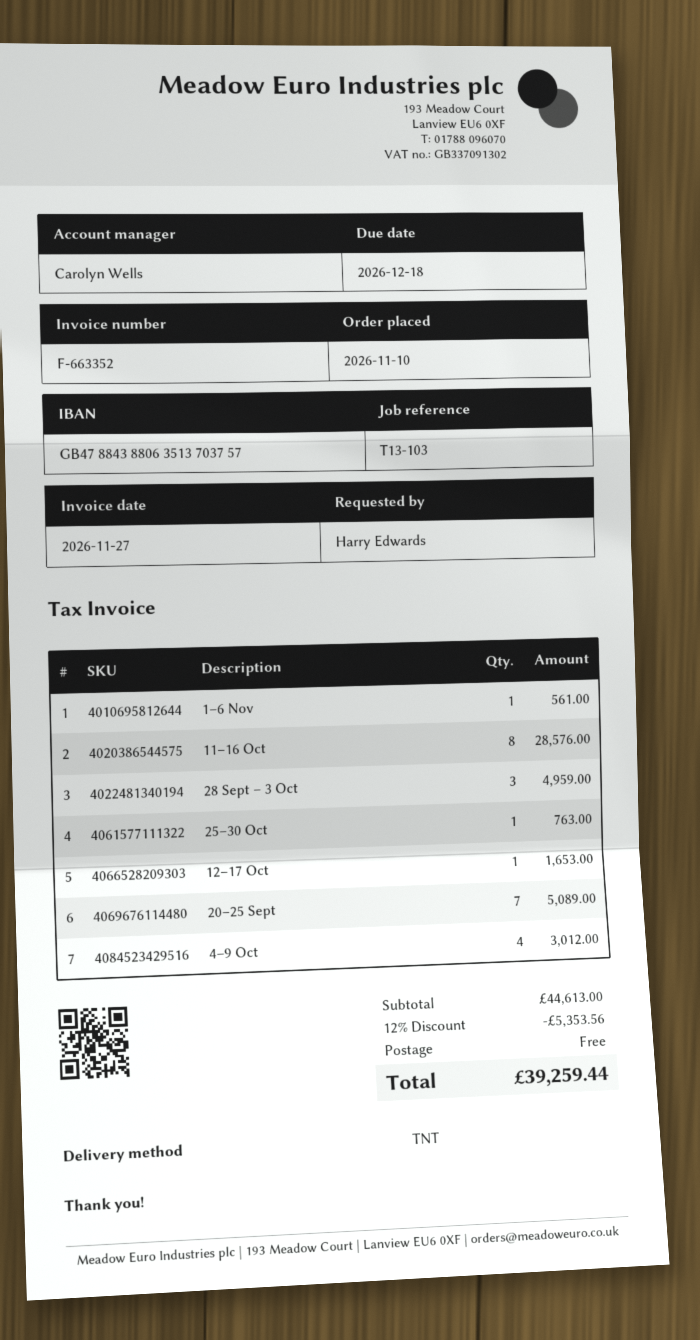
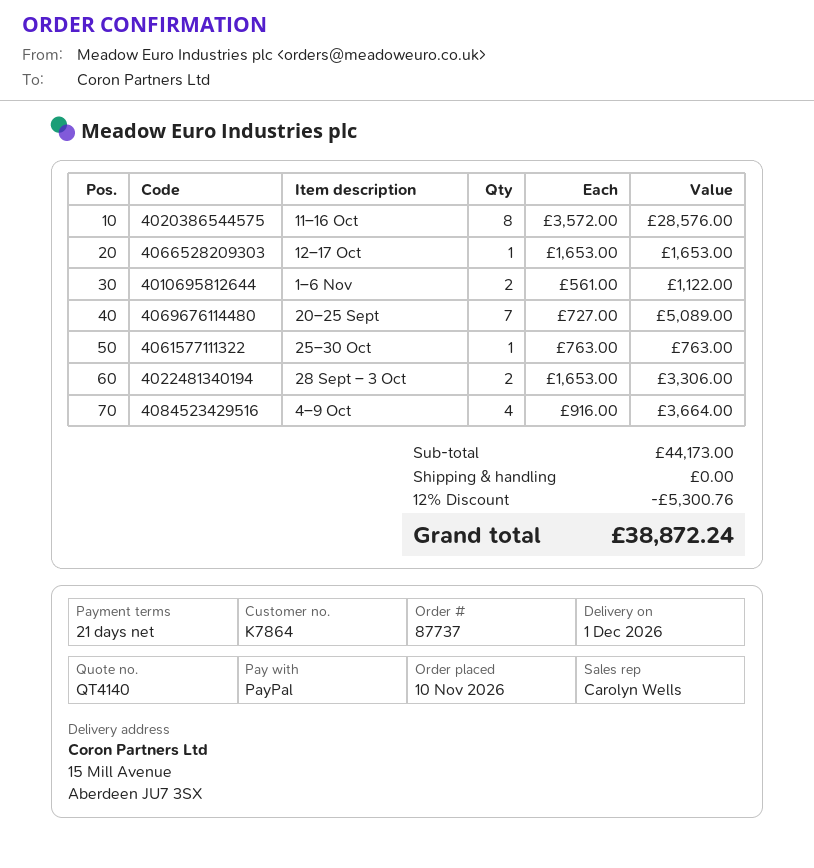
1–6 Nov: 1 for 561.00 -> 2 for 1122.00
28 Sept – 3 Oct: 3 for 4959.00 -> 2 for 3306.00
4–9 Oct: 4 for 3012.00 -> 4 for 3664.00
subtotal: 44613.00 -> 44173.00
discount: 12% = 5353.56 -> 12% = 5300.76
total: 39259.44 -> 38872.24

